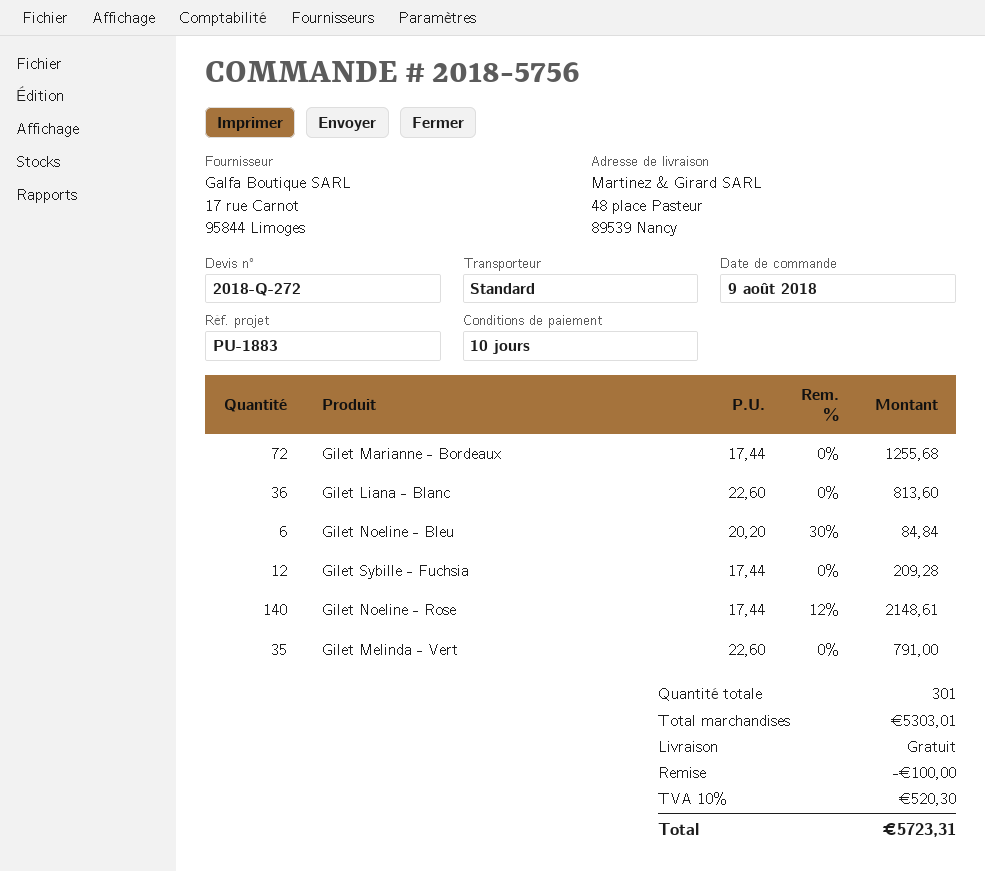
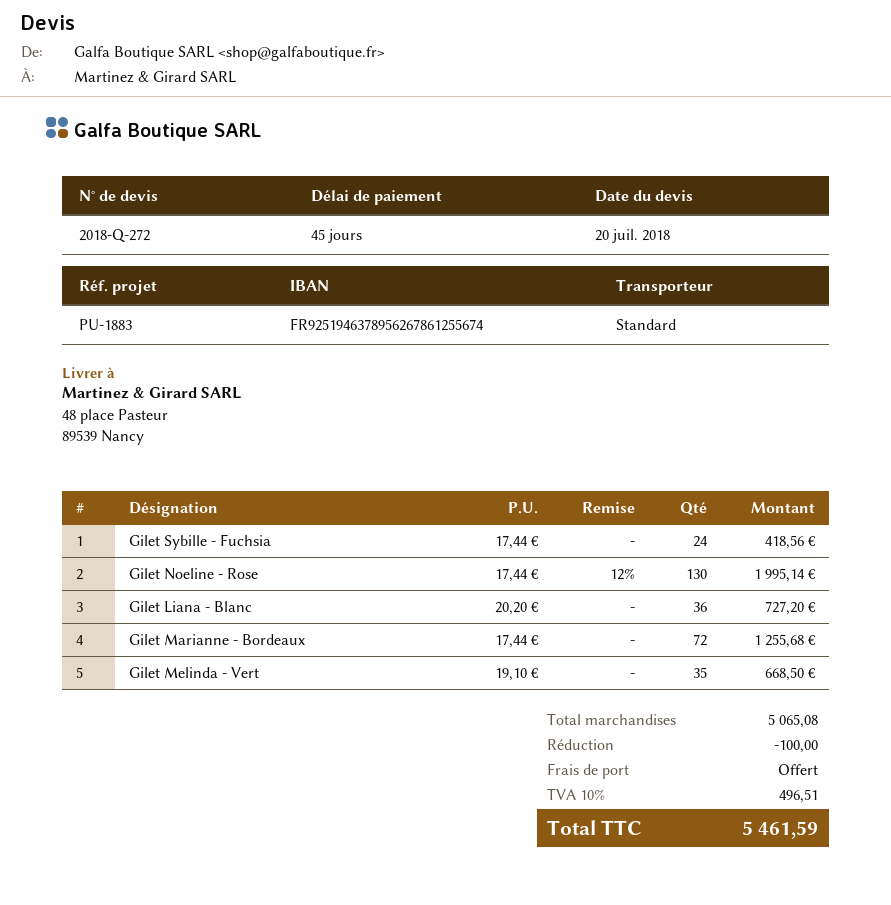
payment terms: 10 days -> 45 days
Gilet Liana - Blanc: 36 x 22.60 = 813.60 -> 36 x 20.20 = 727.20
Gilet Noeline - Bleu: 6 x 20.20 - 30% = 84.84 -> none
Gilet Sybille - Fuchsia: 12 x 17.44 = 209.28 -> 24 x 17.44 = 418.56
Gilet Noeline - Rose: 140 x 17.44 - 12% = 2148.61 -> 130 x 17.44 - 12% = 1995.14
Gilet Melinda - Vert: 35 x 22.60 = 791.00 -> 35 x 19.10 = 668.50
subtotal: 5303.01 -> 5065.08
tax: 10% = 520.30 -> 10% = 496.51
total: 5723.31 -> 5461.59

